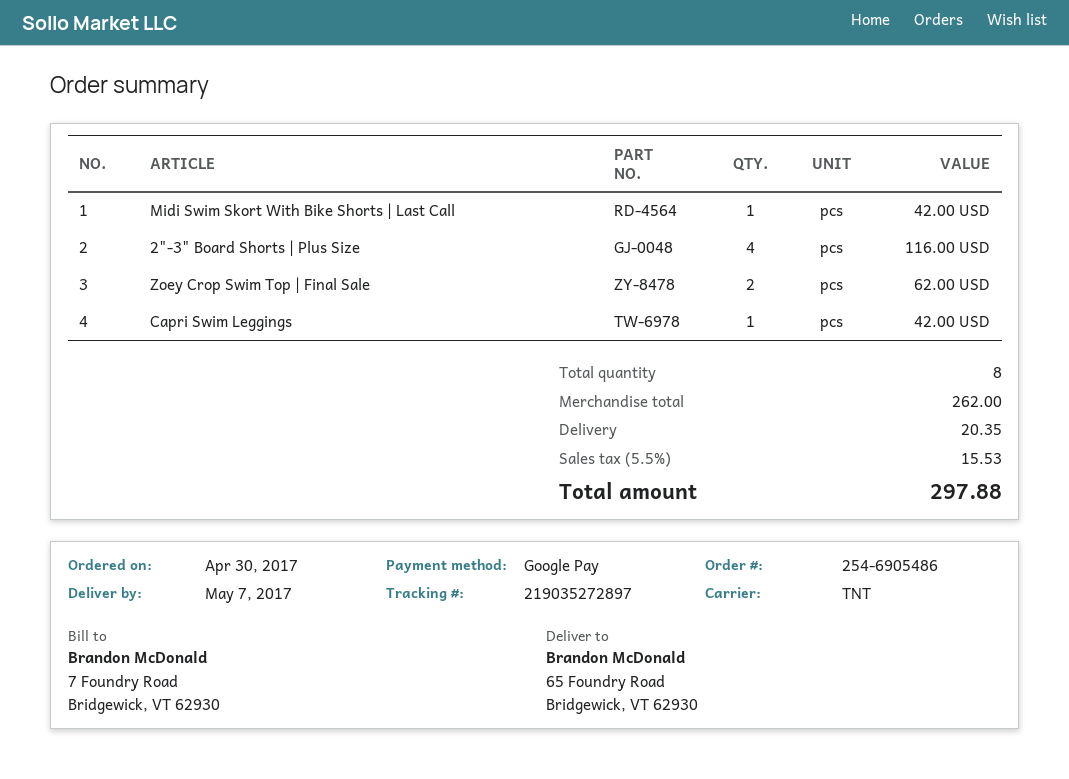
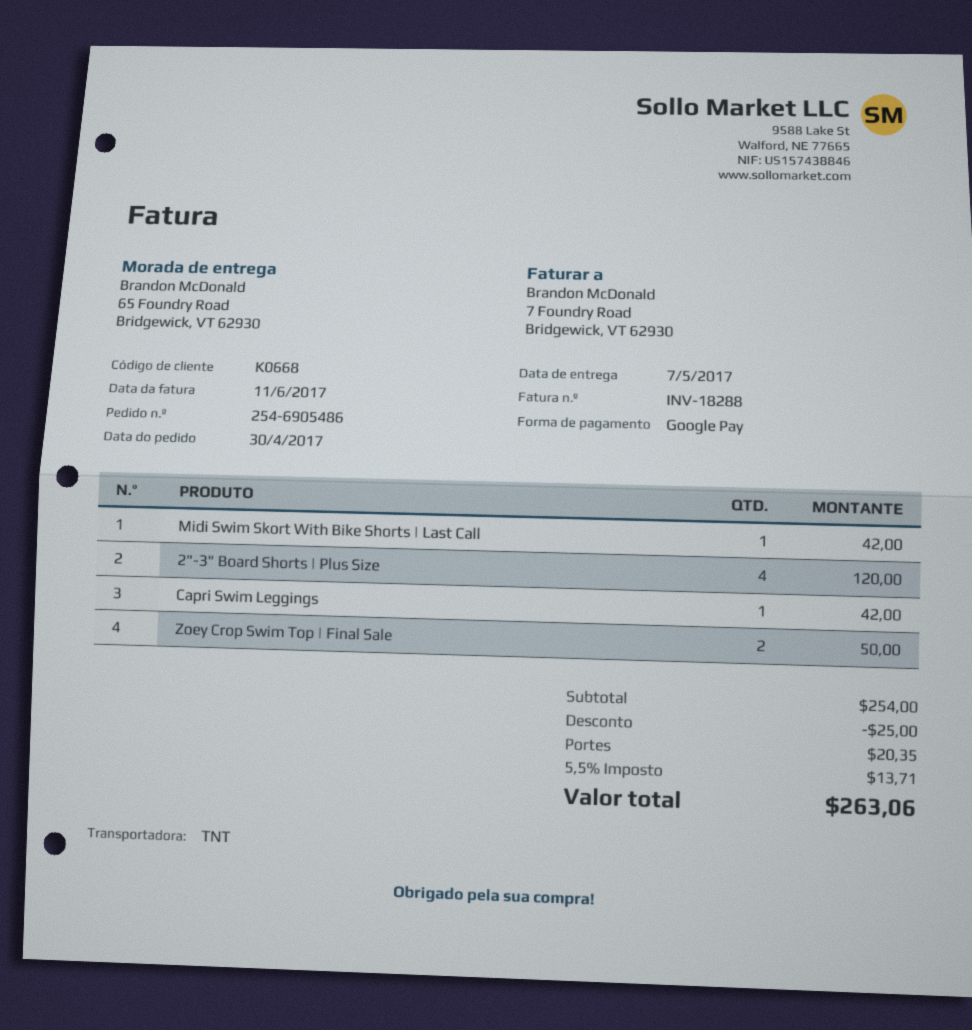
2"-3" Board Shorts | Plus Size: 4 for 116.00 -> 4 for 120.00
Zoey Crop Swim Top | Final Sale: 2 for 62.00 -> 2 for 50.00
subtotal: 262.00 -> 254.00
discount: none -> 25.00
tax: 5.5% = 15.53 -> 5.5% = 13.71
total: 297.88 -> 263.06

